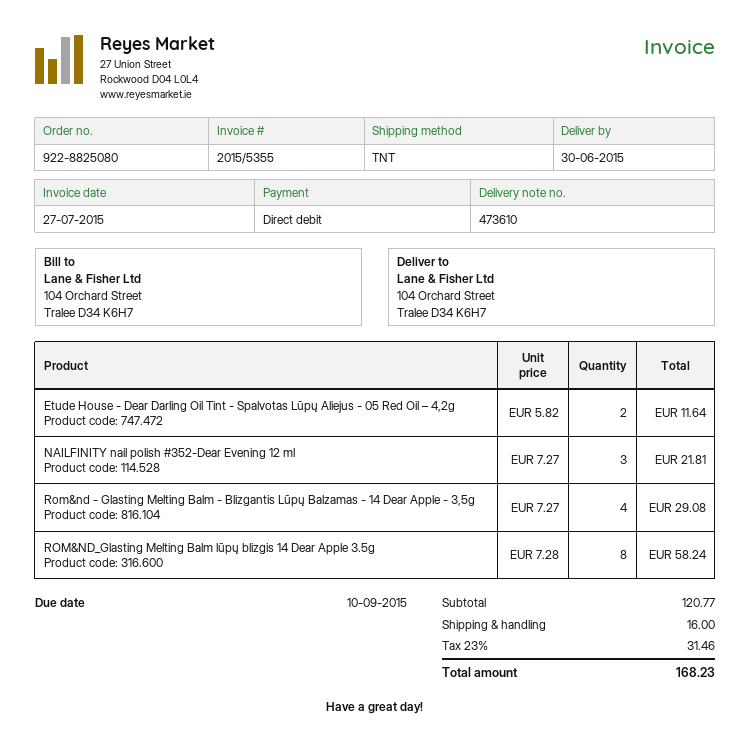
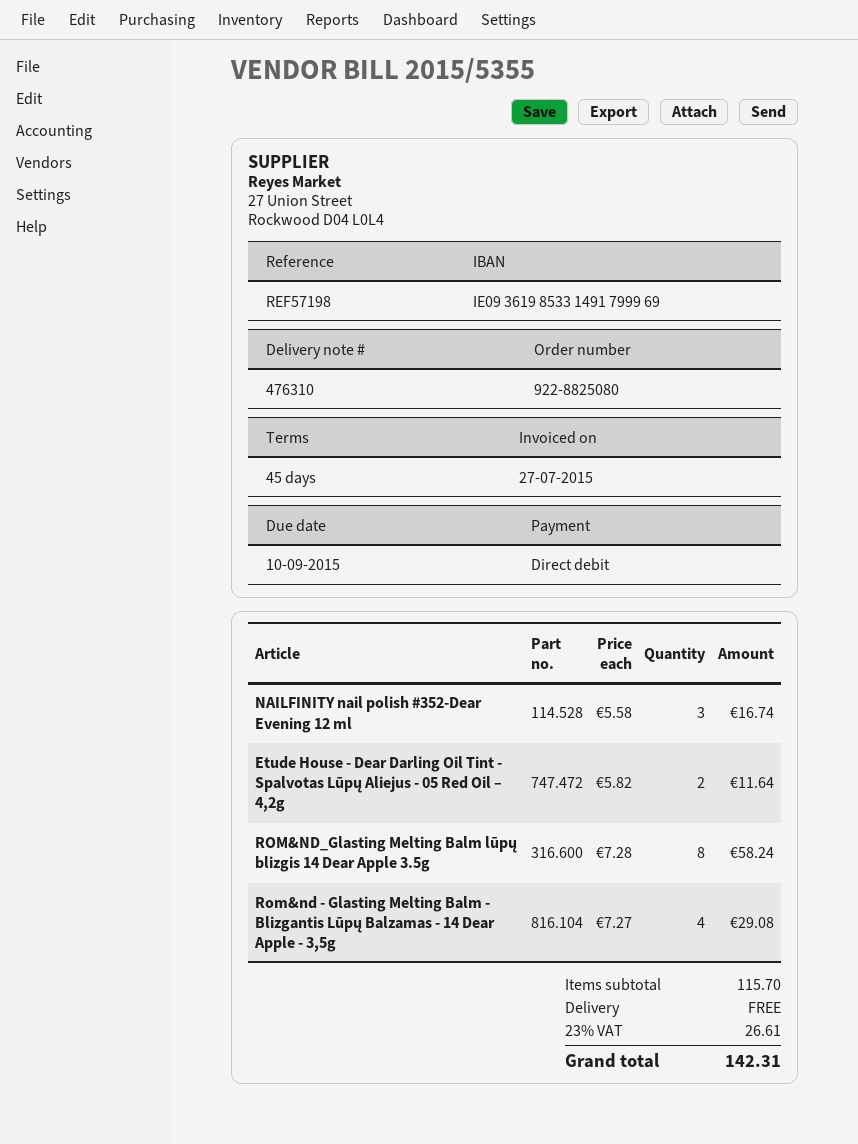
delivery note number: 473610 -> 476310
NAILFINITY nail polish #352-Dear Evening 12 ml: 3 x 7.27 = 21.81 -> 3 x 5.58 = 16.74
subtotal: 120.77 -> 115.70
shipping: 16.00 -> 0.00
tax: 23% = 31.46 -> 23% = 26.61
total: 168.23 -> 142.31

